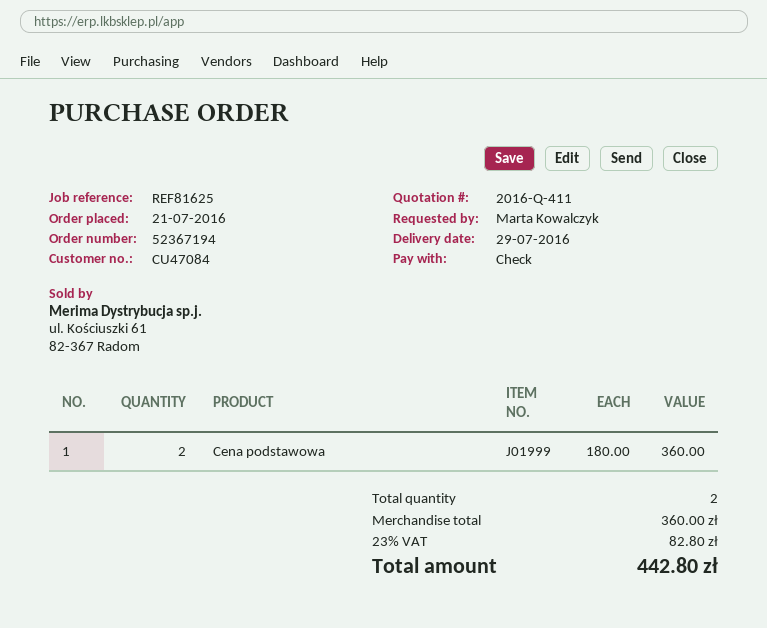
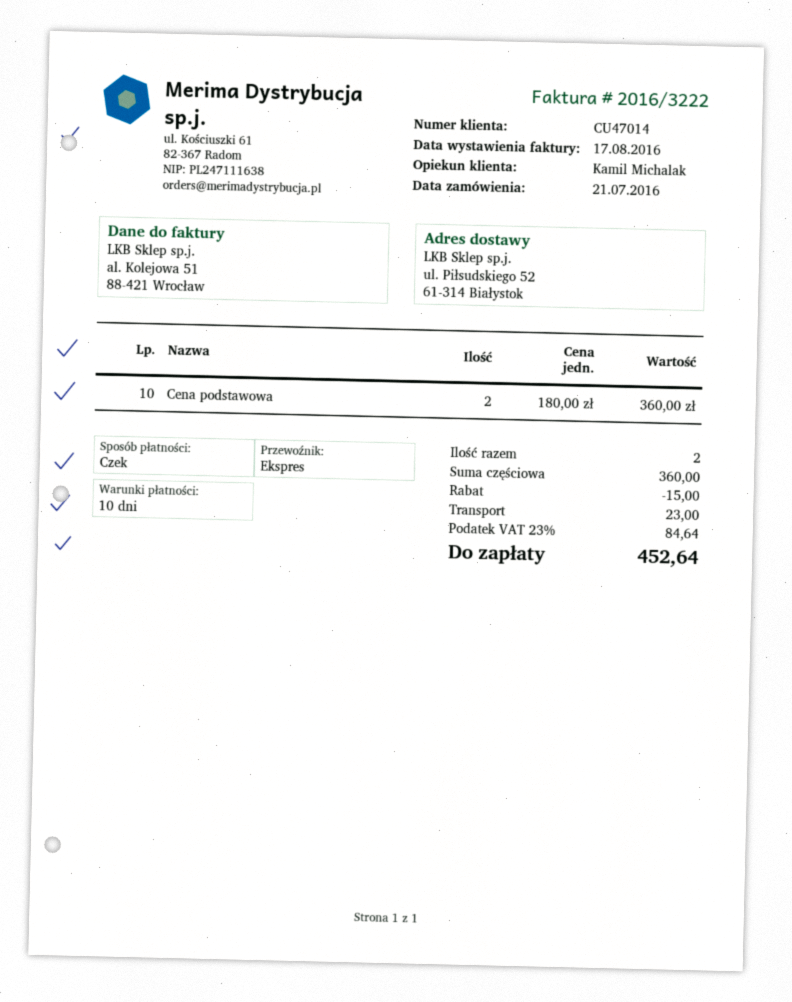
customer number: CU47084 -> CU47014
discount: none -> 15.00
shipping: none -> 23.00
tax: 23% = 82.80 -> 23% = 84.64
total: 442.80 -> 452.64

